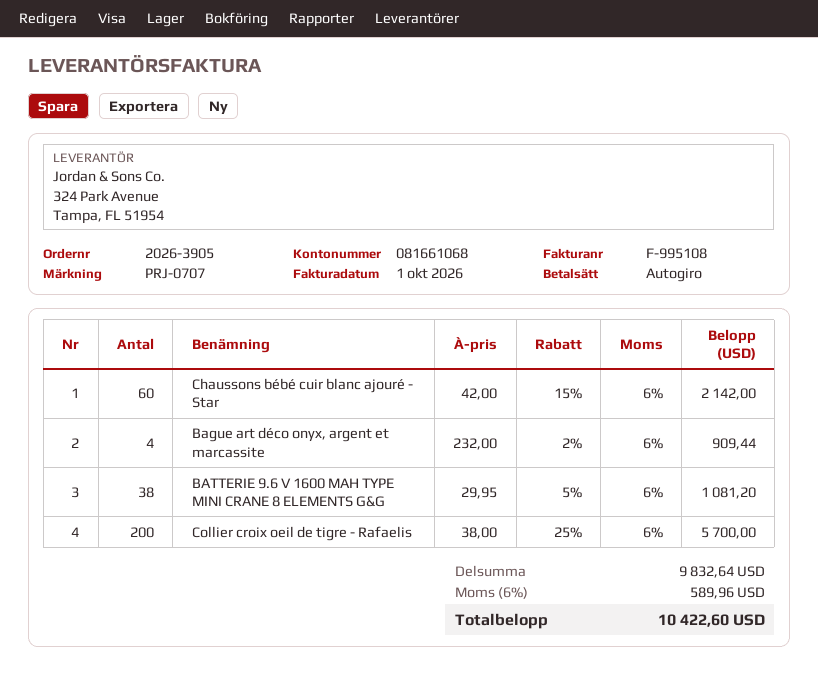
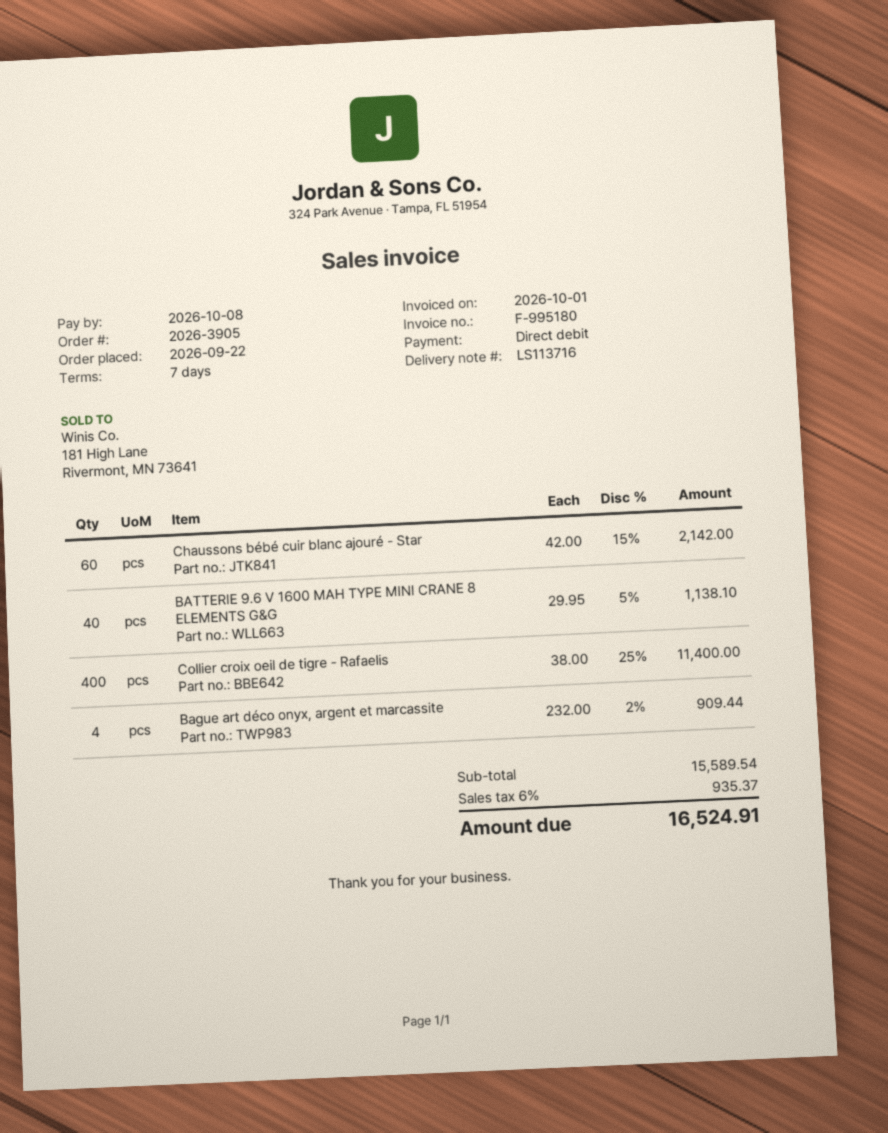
invoice number: F-995108 -> F-995180
BATTERIE 9.6 V 1600 MAH TYPE MINI CRANE 8 ELEMENTS G&G: 38 x 29.95 - 5% = 1081.20 -> 40 x 29.95 - 5% = 1138.10
Collier croix oeil de tigre - Rafaelis: 200 x 38.00 - 25% = 5700.00 -> 400 x 38.00 - 25% = 11400.00
subtotal: 9832.64 -> 15589.54
tax: 6% = 589.96 -> 6% = 935.37
total: 10422.60 -> 16524.91

